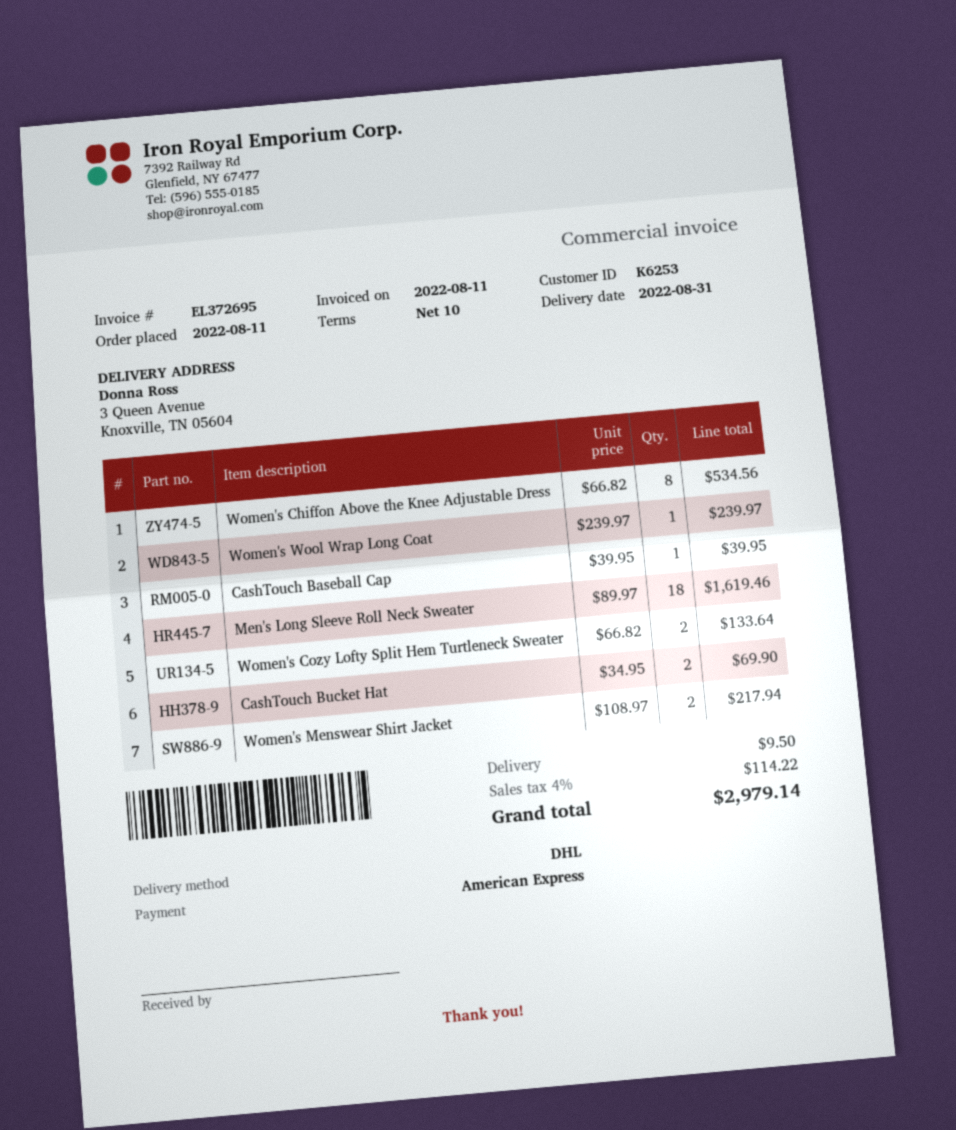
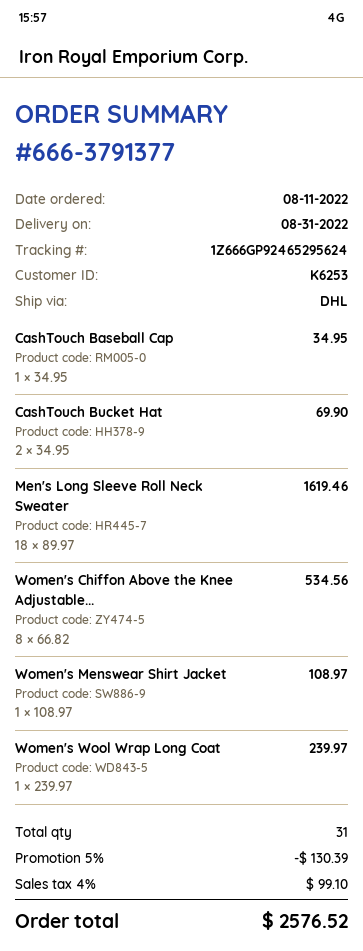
CashTouch Baseball Cap: 1 x 39.95 = 39.95 -> 1 x 34.95 = 34.95
Women's Cozy Lofty Split Hem Turtleneck Sweater: 2 x 66.82 = 133.64 -> none
Women's Menswear Shirt Jacket: 2 x 108.97 = 217.94 -> 1 x 108.97 = 108.97
discount: none -> 5% = 130.39
shipping: 9.50 -> none
tax: 4% = 114.22 -> 4% = 99.10
total: 2979.14 -> 2576.52

